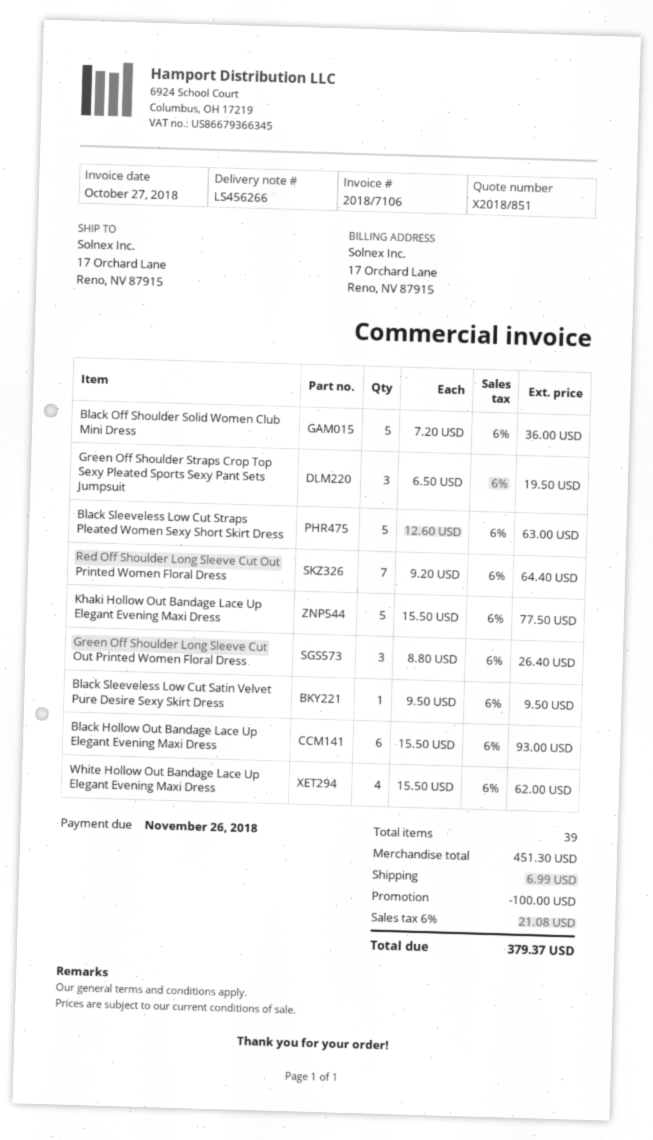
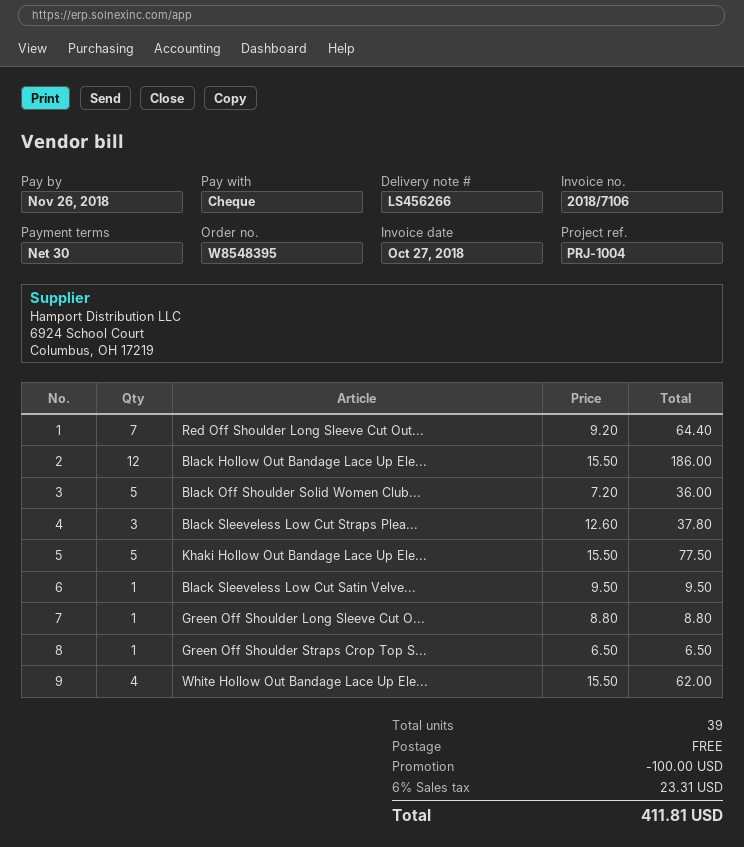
Green Off Shoulder Straps Crop Top Sexy Pleated Sports Sexy Pant Sets Jumpsuit: 3 x 6.50 = 19.50 -> 1 x 6.50 = 6.50
Black Sleeveless Low Cut Straps Pleated Women Sexy Short Skirt Dress: 5 x 12.60 = 63.00 -> 3 x 12.60 = 37.80
Green Off Shoulder Long Sleeve Cut Out Printed Women Floral Dress: 3 x 8.80 = 26.40 -> 1 x 8.80 = 8.80
Black Hollow Out Bandage Lace Up Elegant Evening Maxi Dress: 6 x 15.50 = 93.00 -> 12 x 15.50 = 186.00
shipping: 6.99 -> 0.00
tax: 6% = 21.08 -> 6% = 23.31
total: 379.37 -> 411.81

